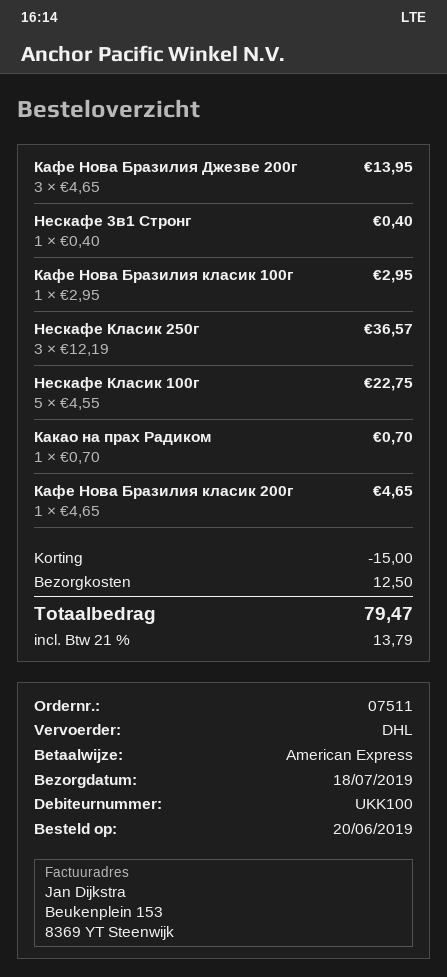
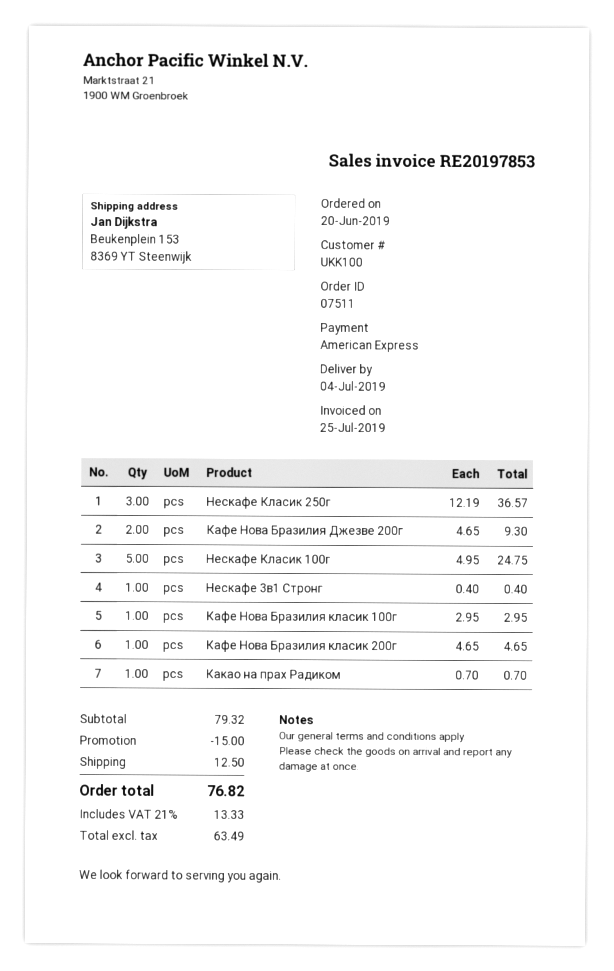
delivery date: 2019-07-18 -> 2019-07-04
Кафе Нова Бразилия Джезве 200г: 3 x 4.65 = 13.95 -> 2 x 4.65 = 9.30
Нескафе Класик 100г: 5 x 4.55 = 22.75 -> 5 x 4.95 = 24.75
tax: 21% = 13.79 -> 21% = 13.33
total: 79.47 -> 76.82

